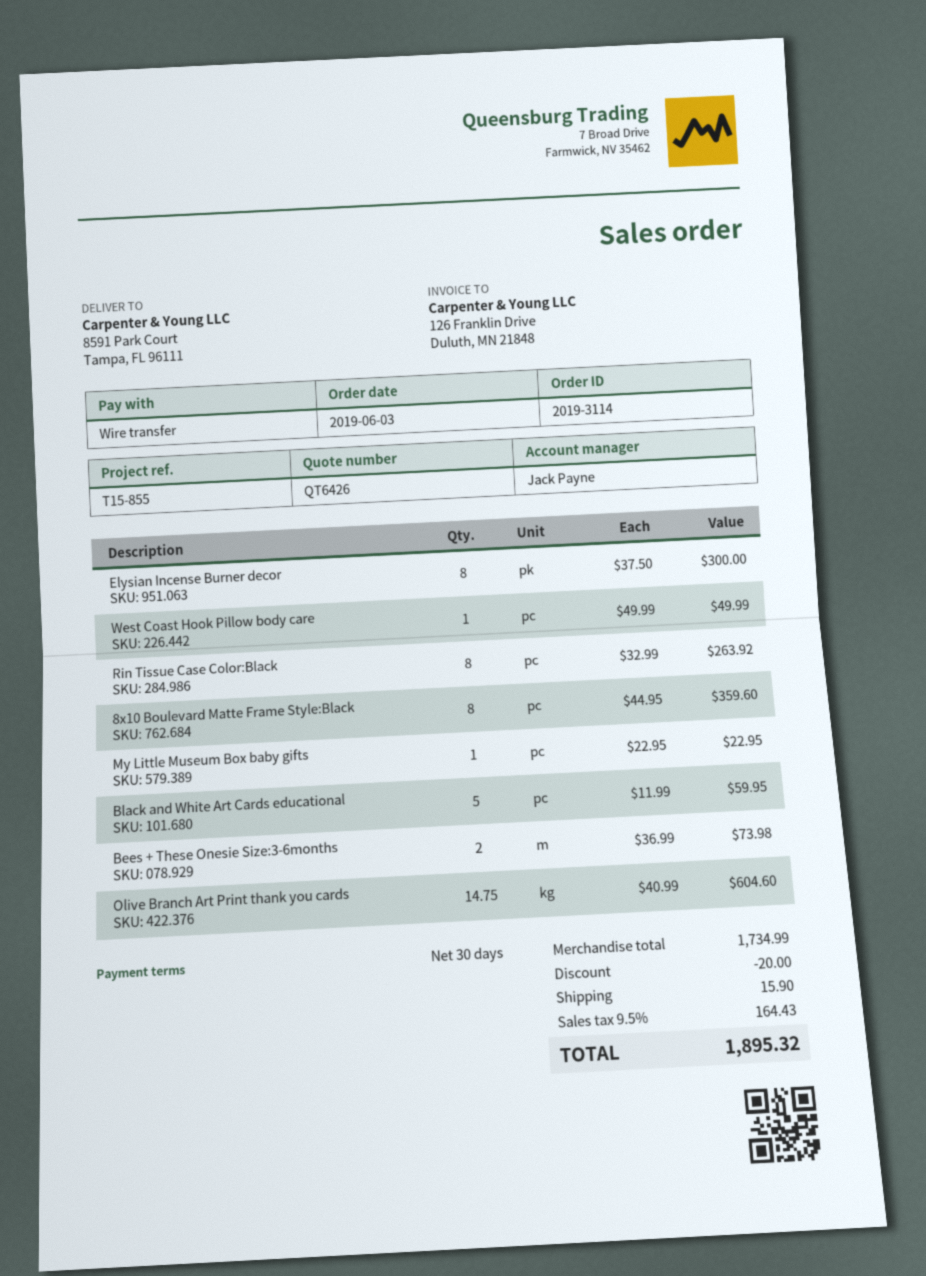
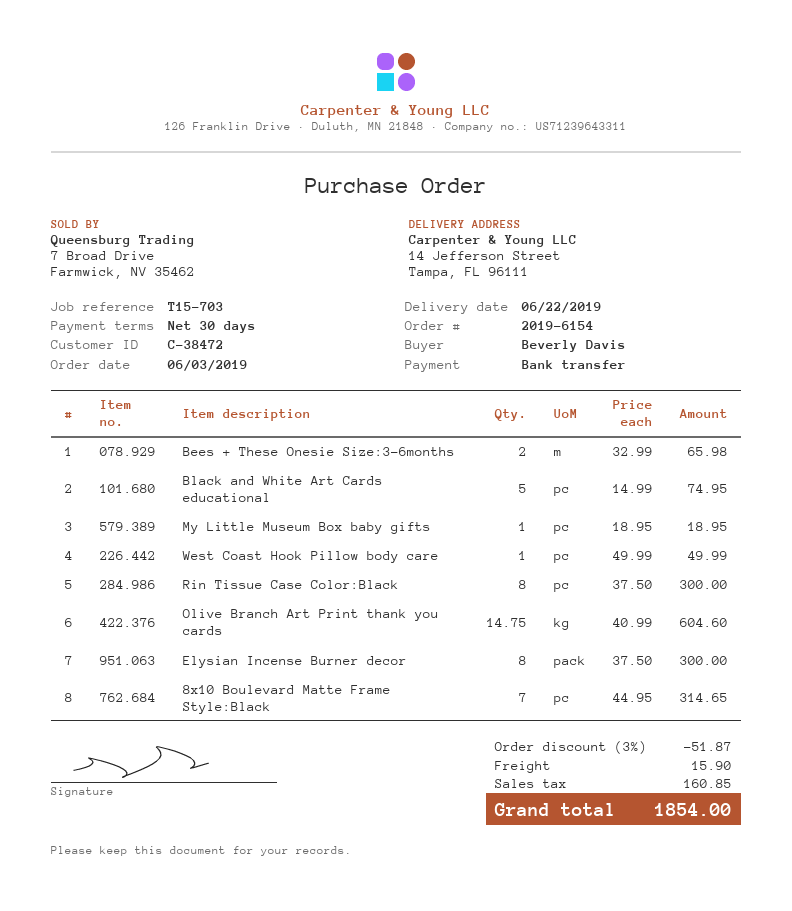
order number: 2019-3114 -> 2019-6154
reference: T15-855 -> T15-703
ship to: 8591 Park Court, Tampa, FL 96111 -> 14 Jefferson Street, Tampa, FL 96111
Rin Tissue Case Color:Black: 8 x 32.99 = 263.92 -> 8 x 37.50 = 300.00
8x10 Boulevard Matte Frame Style:Black: 8 x 44.95 = 359.60 -> 7 x 44.95 = 314.65
My Little Museum Box baby gifts: 1 x 22.95 = 22.95 -> 1 x 18.95 = 18.95
Black and White Art Cards educational: 5 x 11.99 = 59.95 -> 5 x 14.99 = 74.95
Bees + These Onesie Size:3-6months: 2 x 36.99 = 73.98 -> 2 x 32.99 = 65.98
discount: 20.00 -> 51.87
tax: 164.43 -> 160.85
total: 1895.32 -> 1854.00

